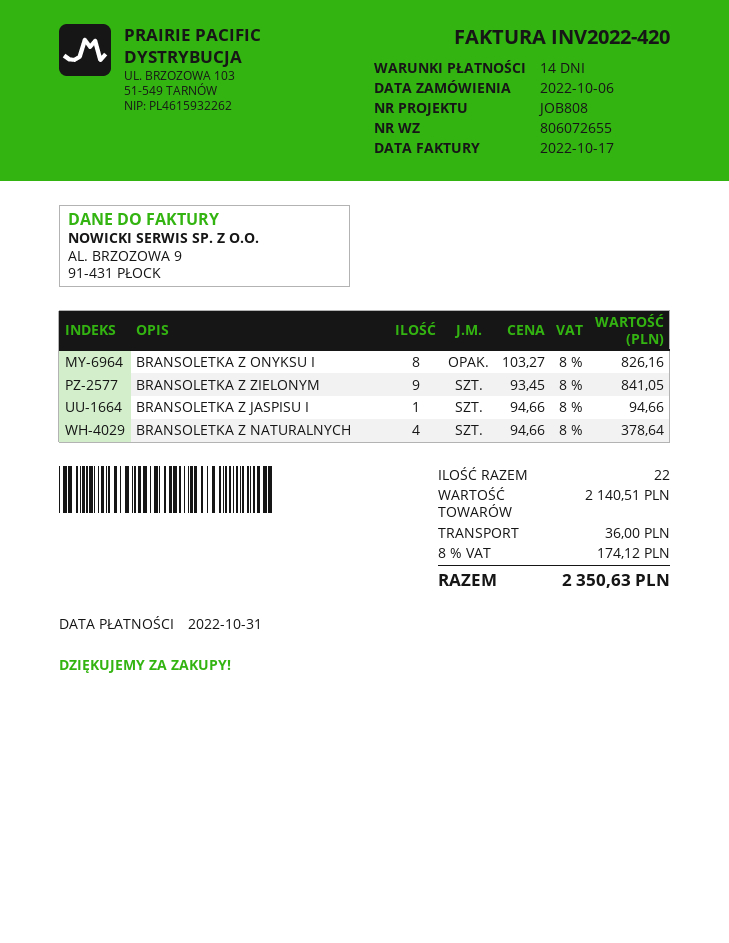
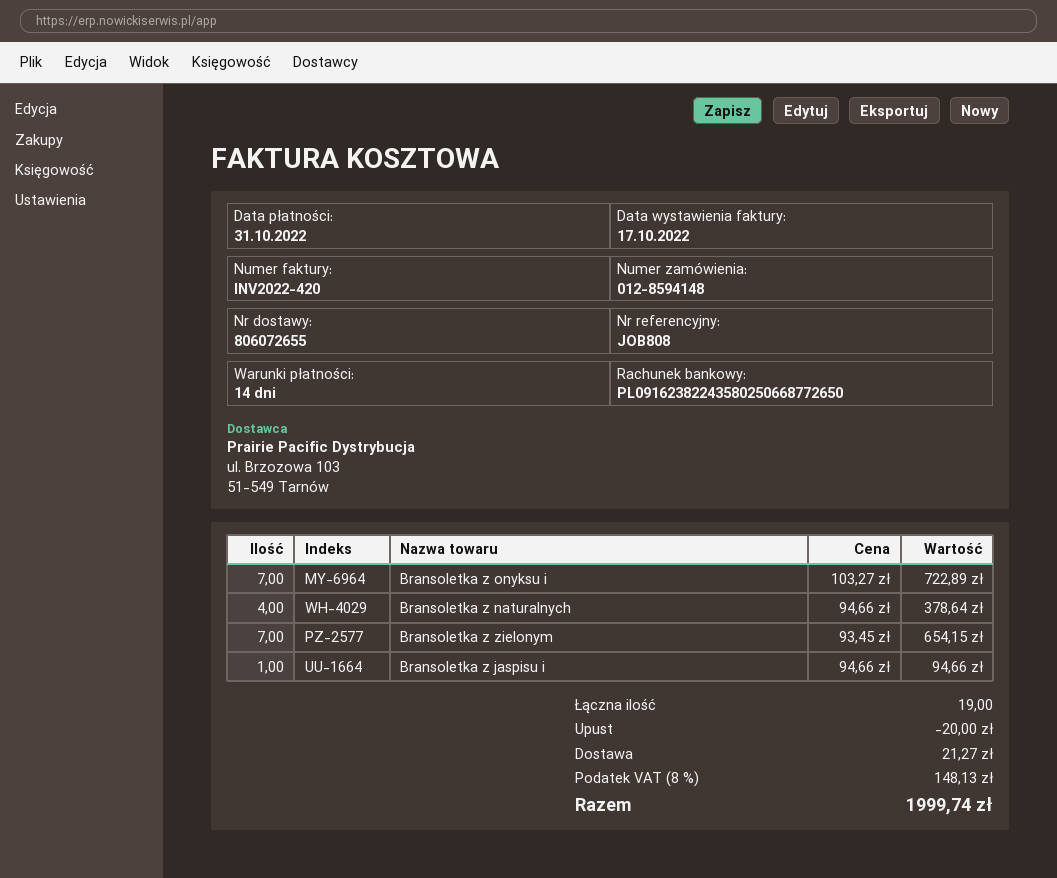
BRANSOLETKA Z ONYKSU I: 8 x 103.27 = 826.16 -> 7 x 103.27 = 722.89
BRANSOLETKA Z ZIELONYM: 9 x 93.45 = 841.05 -> 7 x 93.45 = 654.15
total quantity: 22 -> 19
discount: none -> 20.00
shipping: 36.00 -> 21.27
tax: 8% = 174.12 -> 8% = 148.13
total: 2350.63 -> 1999.74

